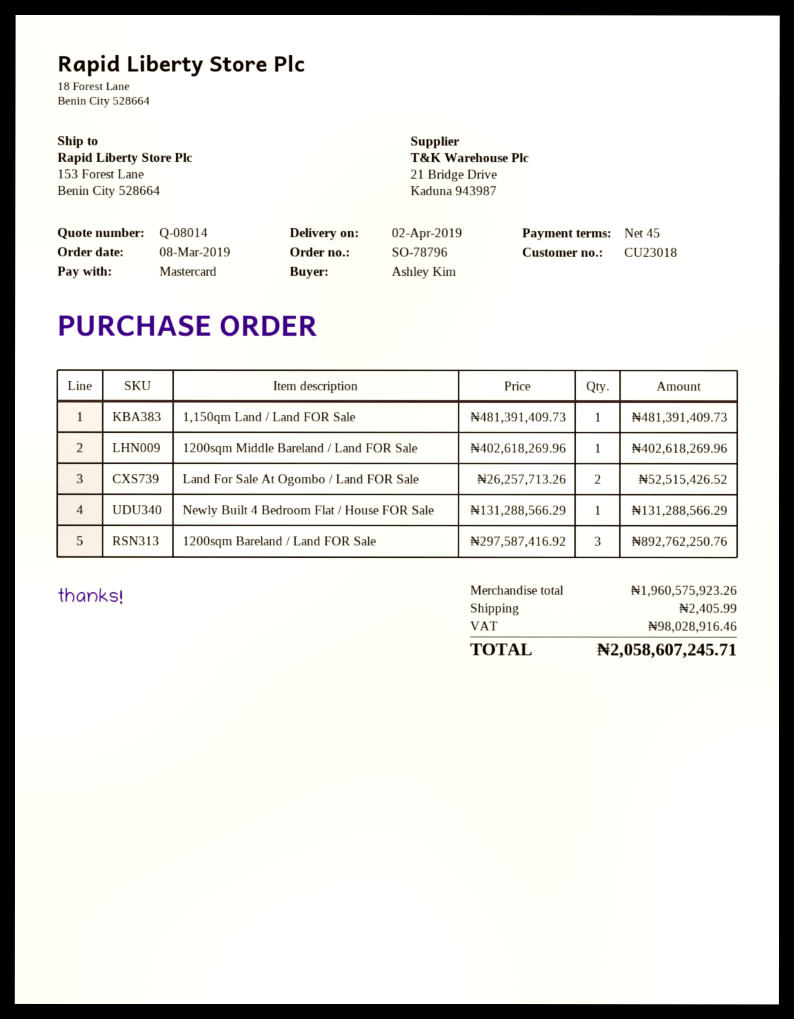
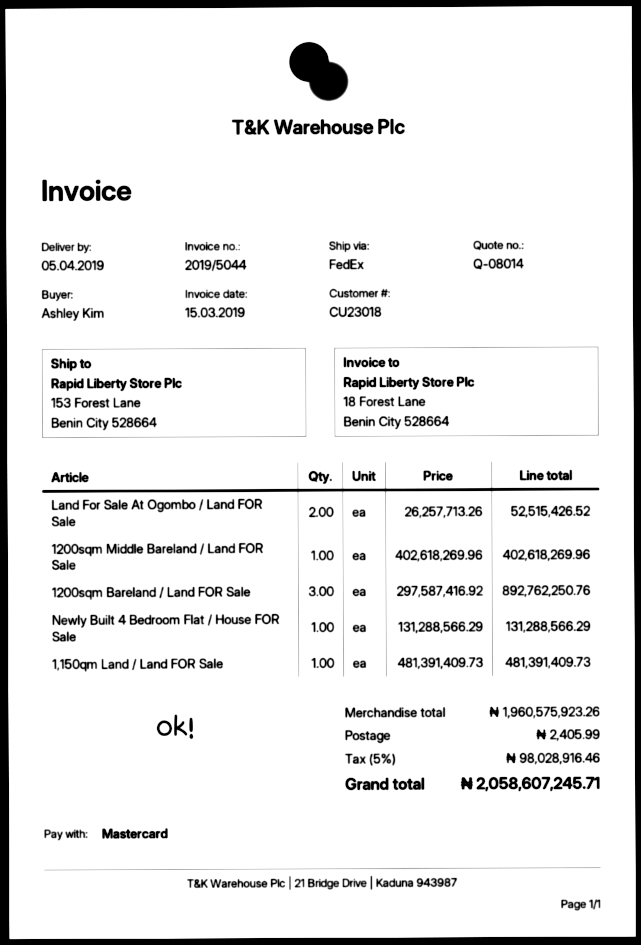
delivery date: 2019-04-02 -> 2019-04-05

